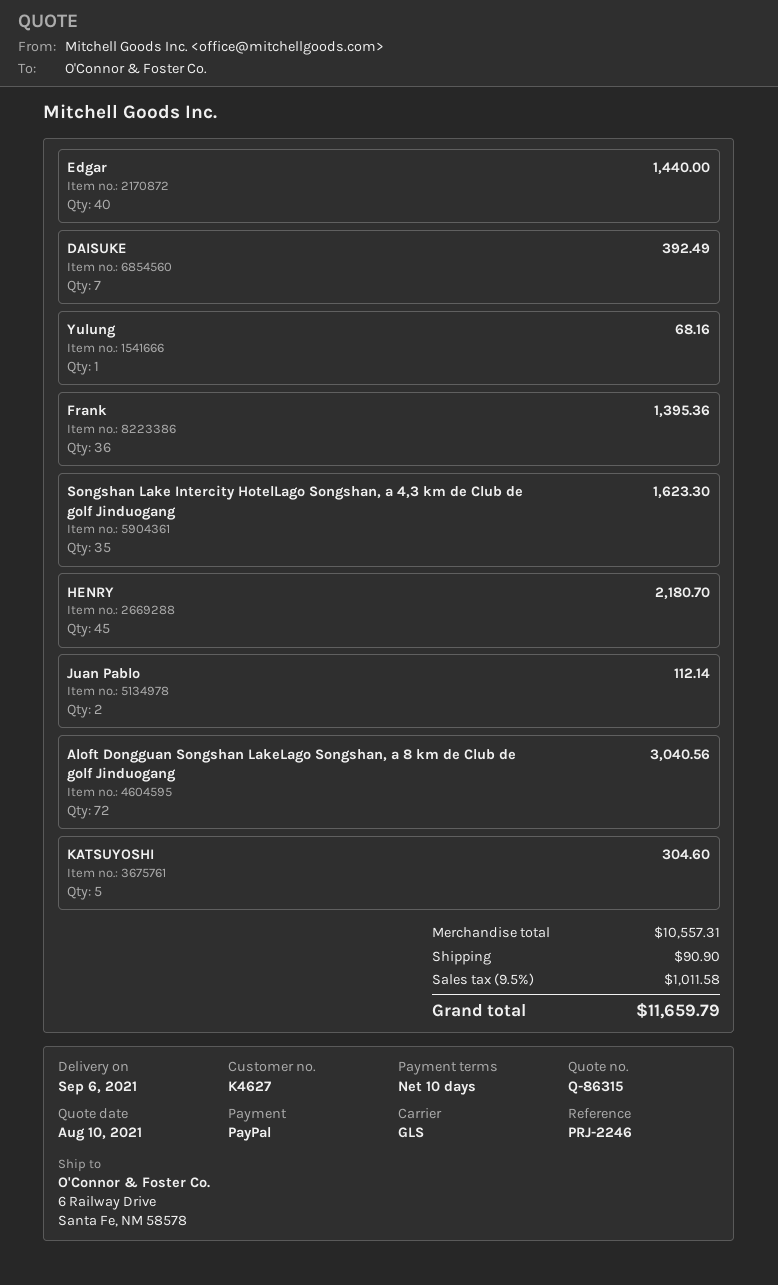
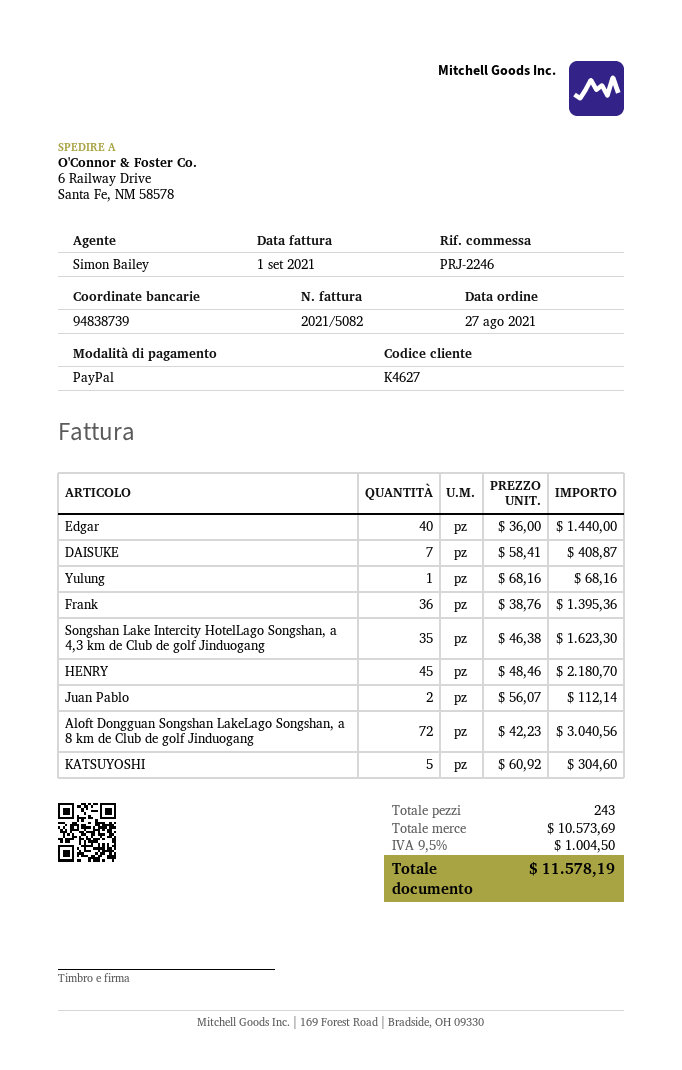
DAISUKE: 7 for 392.49 -> 7 for 408.87
subtotal: 10557.31 -> 10573.69
shipping: 90.90 -> none
tax: 9.5% = 1011.58 -> 9.5% = 1004.50
total: 11659.79 -> 11578.19

